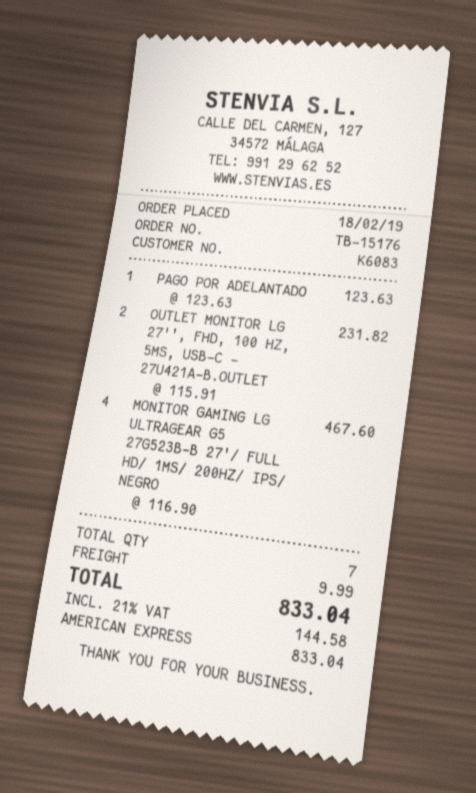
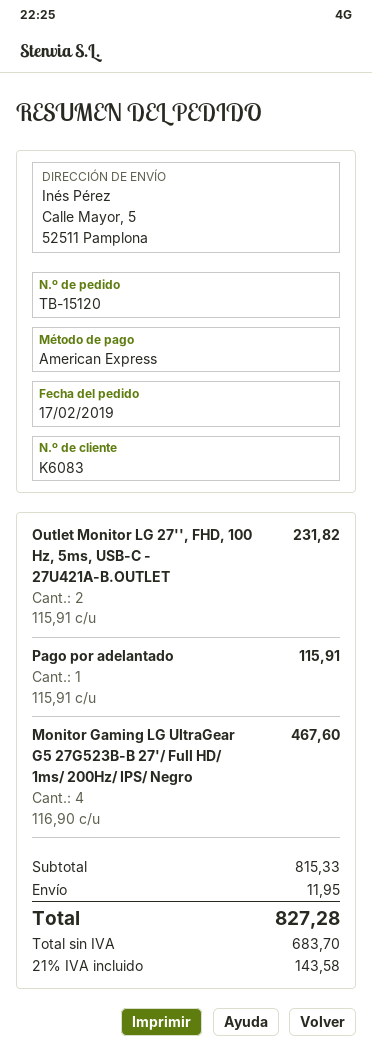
order number: TB-15176 -> TB-15120
order date: 2019-02-18 -> 2019-02-17
PAGO POR ADELANTADO: 1 x 123.63 = 123.63 -> 1 x 115.91 = 115.91
shipping: 9.99 -> 11.95
tax: 21% = 144.58 -> 21% = 143.58
total: 833.04 -> 827.28

